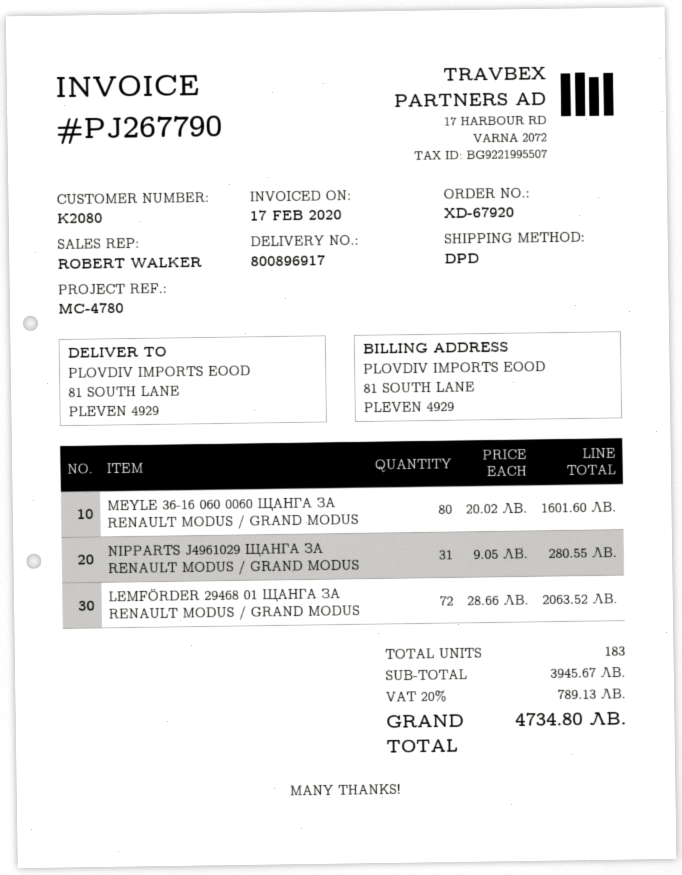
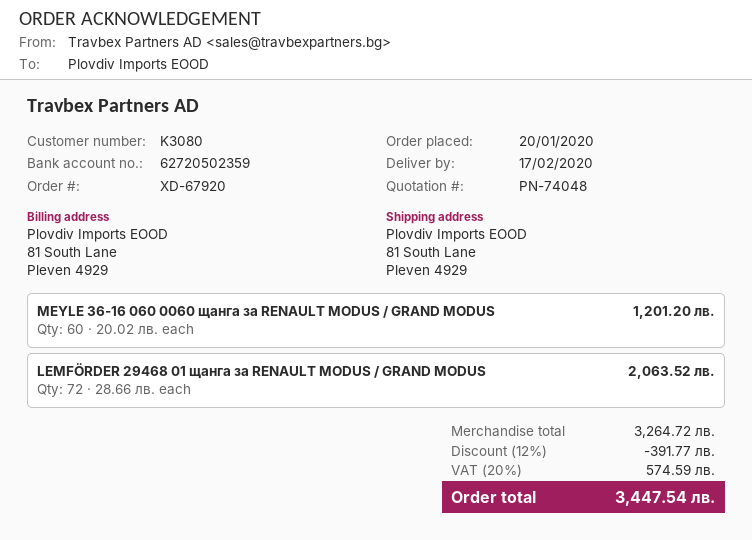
customer number: K2080 -> K3080
MEYLE 36-16 060 0060 ЩАНГА ЗА RENAULT MODUS / GRAND MODUS: 80 x 20.02 = 1601.60 -> 60 x 20.02 = 1201.20
NIPPARTS J4961029 ЩАНГА ЗА RENAULT MODUS / GRAND MODUS: 31 x 9.05 = 280.55 -> none
subtotal: 3945.67 -> 3264.72
discount: none -> 12% = 391.77
tax: 20% = 789.13 -> 20% = 574.59
total: 4734.80 -> 3447.54

